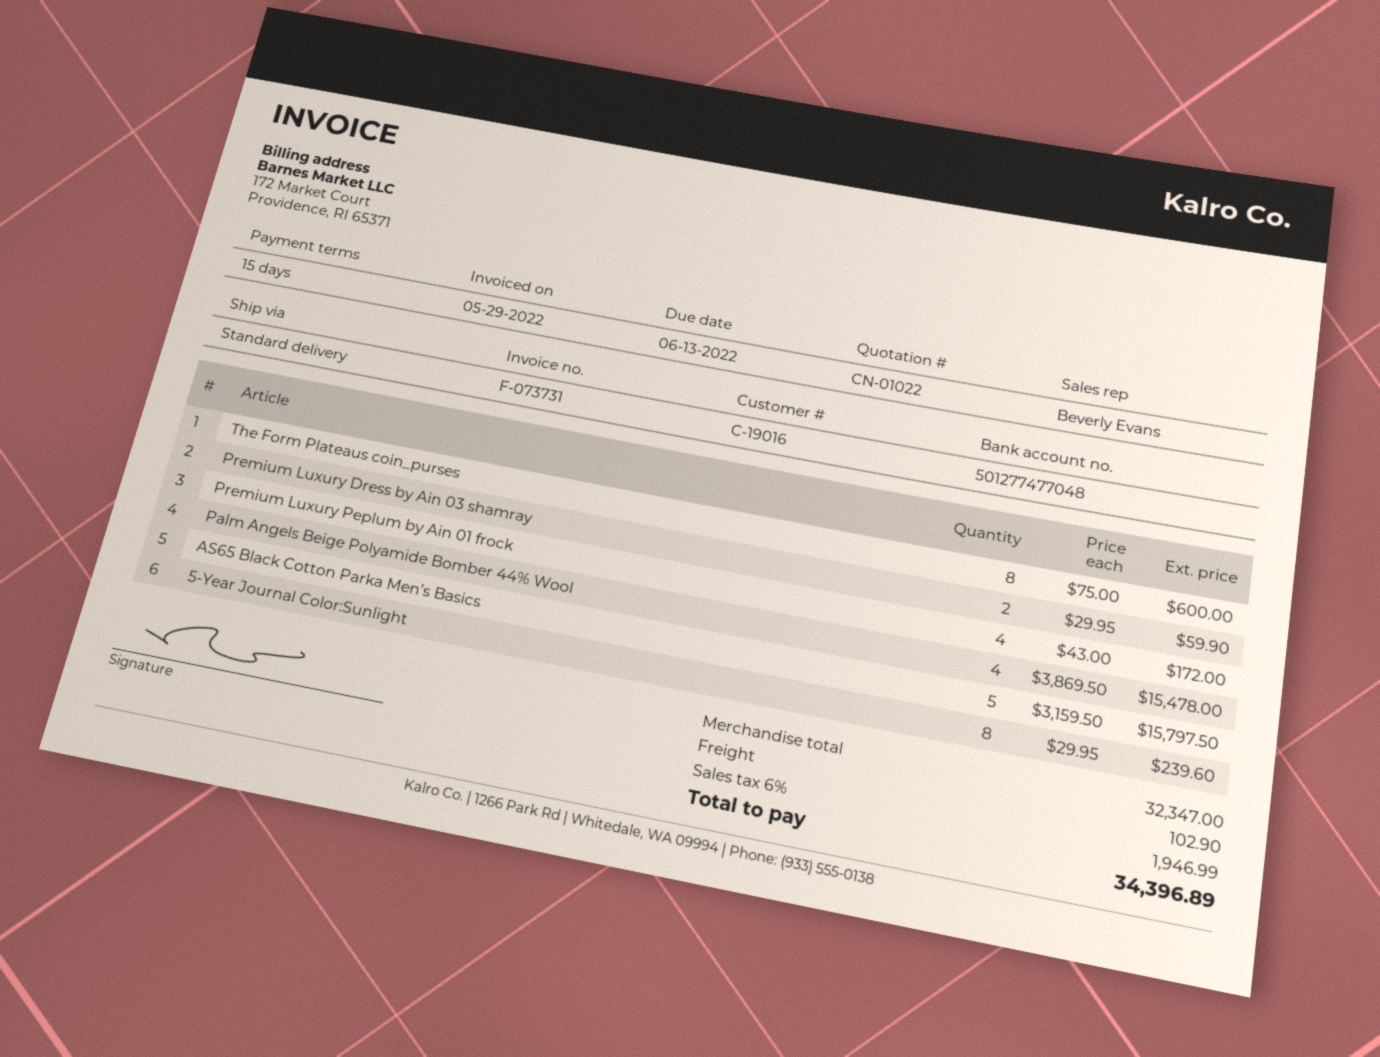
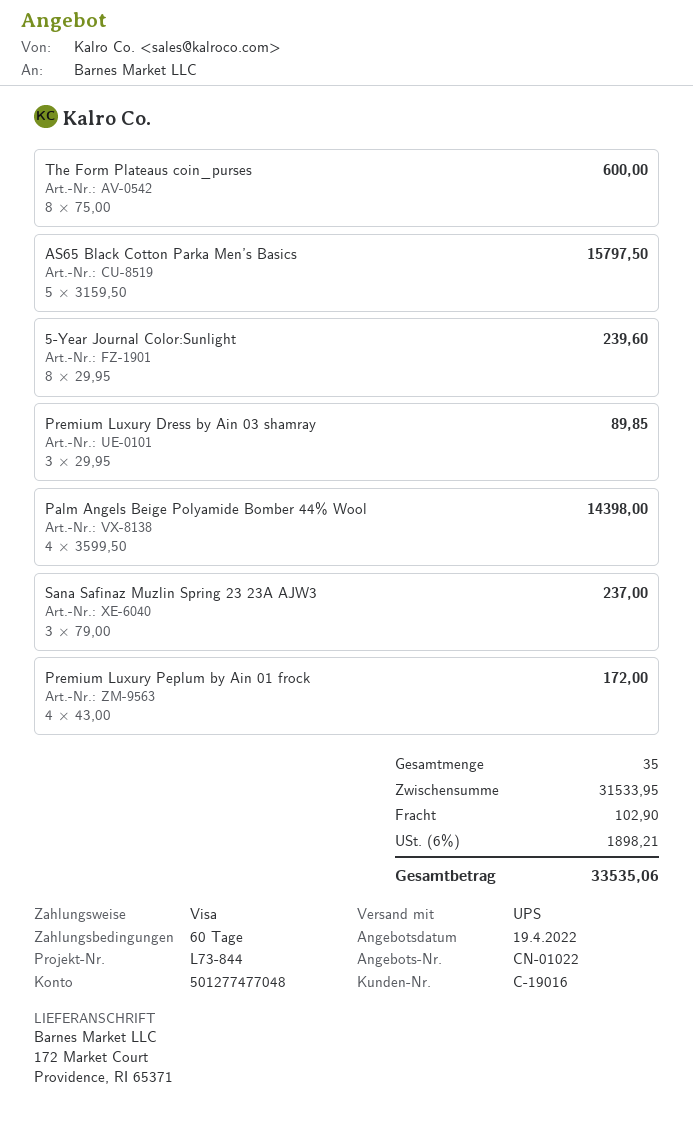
payment terms: 15 days -> 60 days
shipping method: standard -> UPS
Premium Luxury Dress by Ain 03 shamray: 2 x 29.95 = 59.90 -> 3 x 29.95 = 89.85
Palm Angels Beige Polyamide Bomber 44% Wool: 4 x 3869.50 = 15478.00 -> 4 x 3599.50 = 14398.00
Sana Safinaz Muzlin Spring 23 23A AJW3: none -> 3 x 79.00 = 237.00
subtotal: 32347.00 -> 31533.95
tax: 6% = 1946.99 -> 6% = 1898.21
total: 34396.89 -> 33535.06

